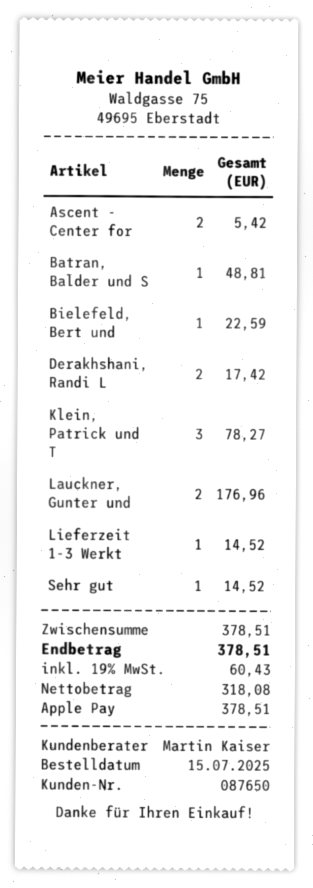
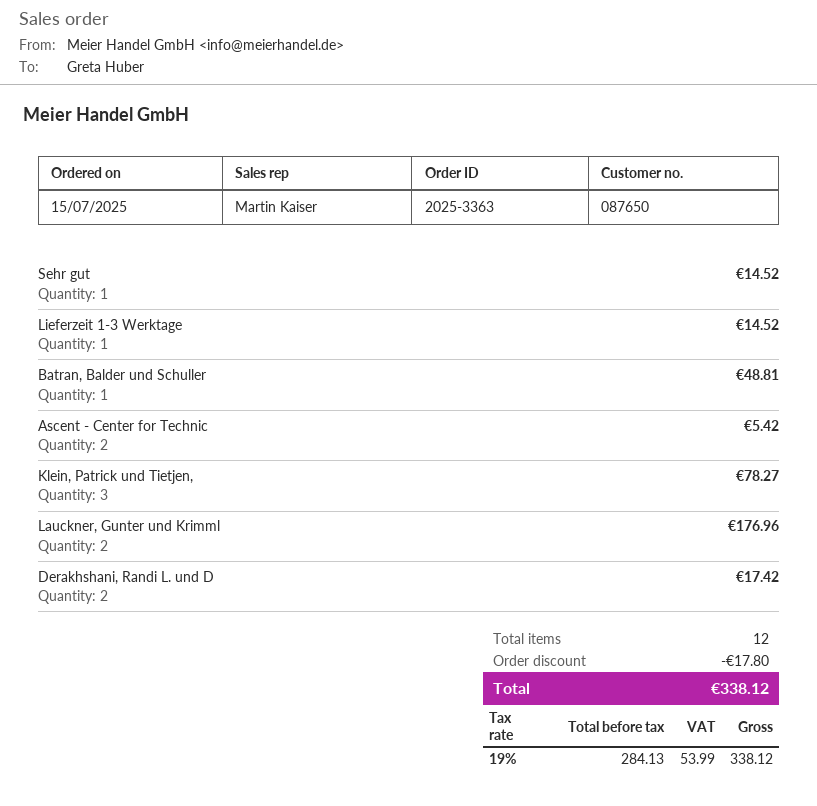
Bielefeld, Bert und: 1 for 22.59 -> none
discount: none -> 17.80
net: 318.08 -> 284.13
tax: 19% = 60.43 -> 19% = 53.99
total: 378.51 -> 338.12

